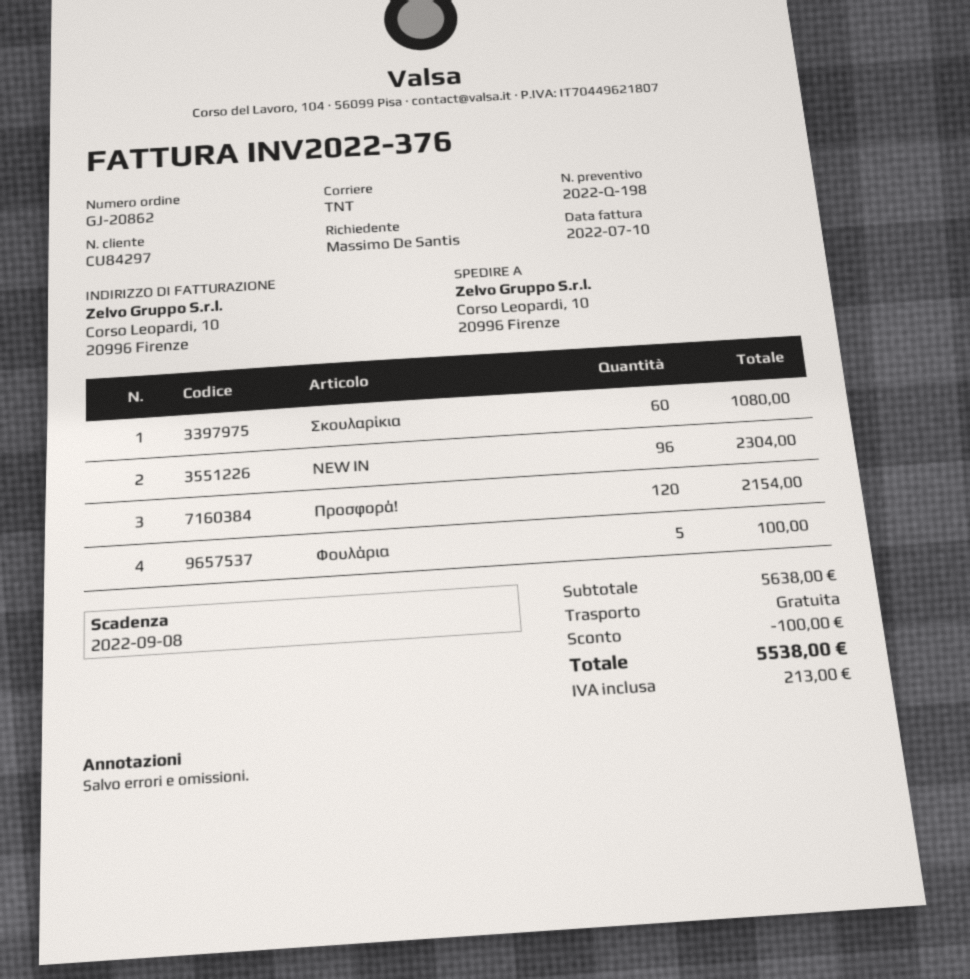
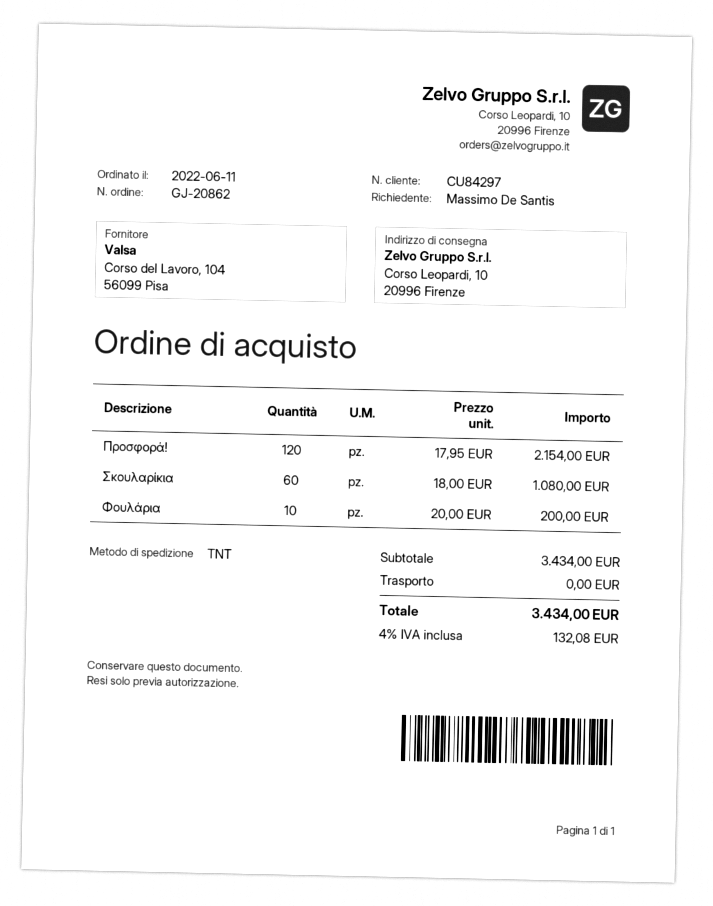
NEW IN: 96 for 2304.00 -> none
Φουλάρια: 5 for 100.00 -> 10 for 200.00
subtotal: 5638.00 -> 3434.00
discount: 100.00 -> none
tax: 213.00 -> 132.08
total: 5538.00 -> 3434.00

